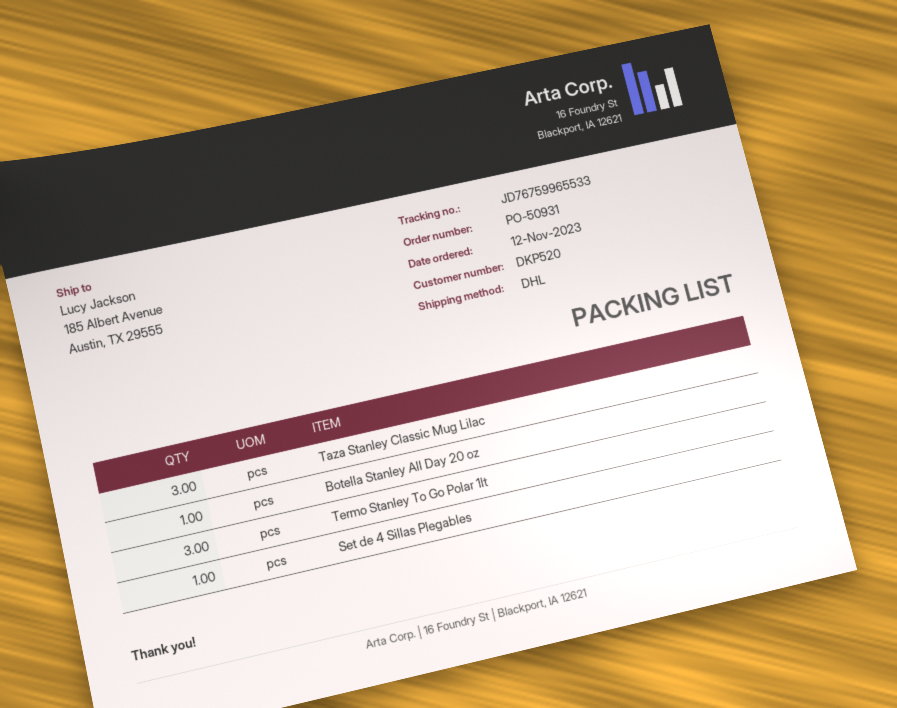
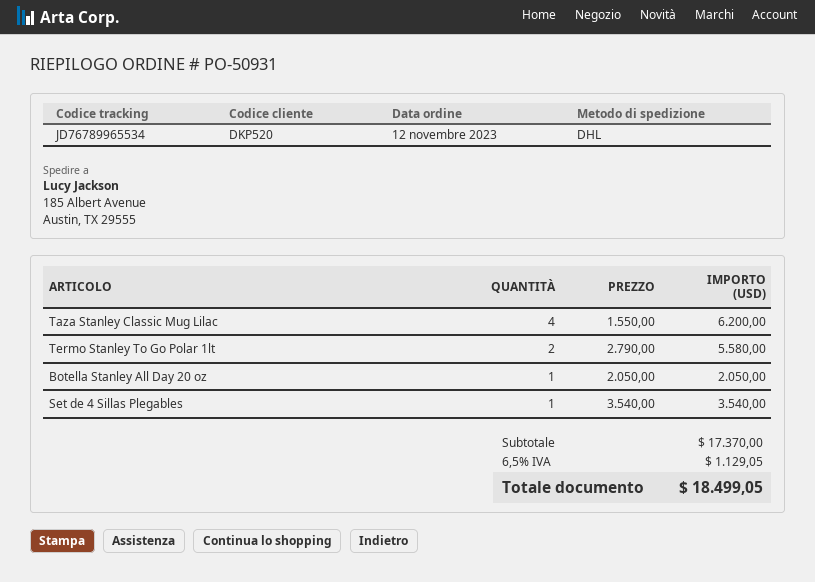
tracking number: JD76759965533 -> JD76789965534
Taza Stanley Classic Mug Lilac: 3 -> 4
Termo Stanley To Go Polar 1lt: 3 -> 2

